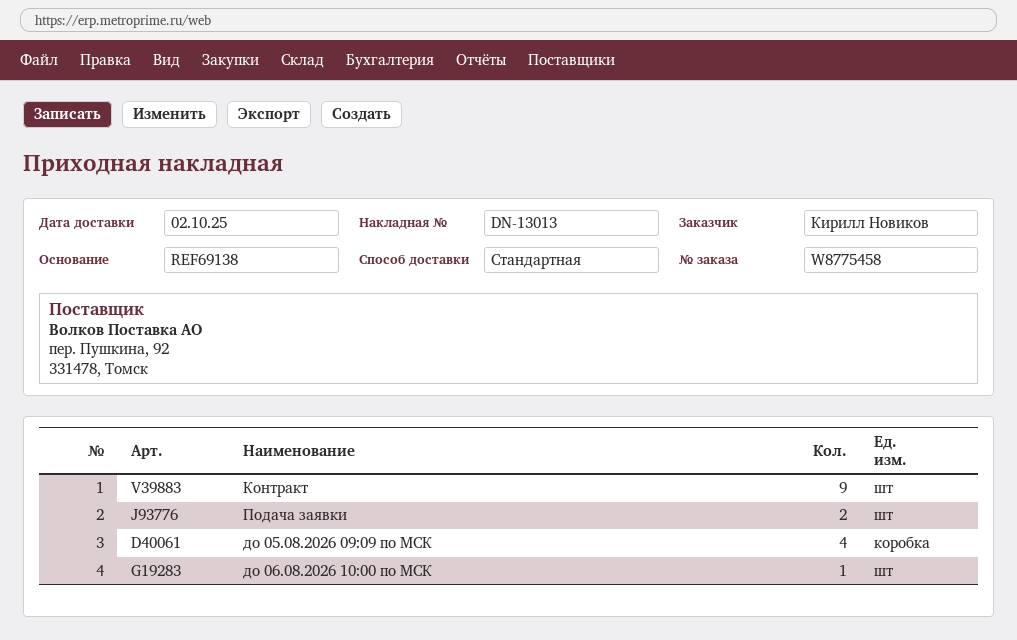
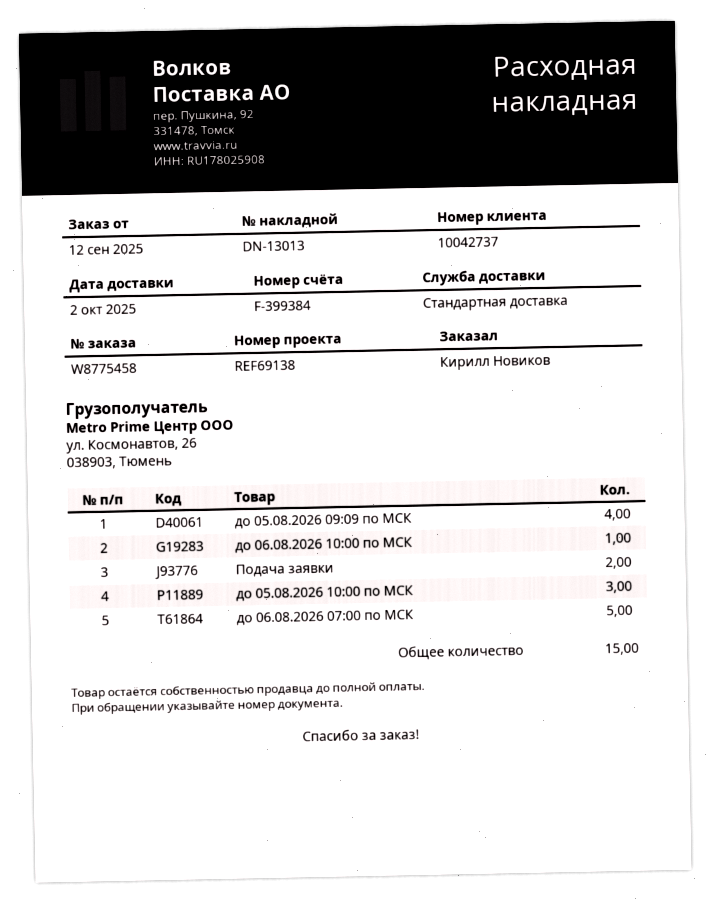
Контракт: 9 -> none
до 05.08.2026 10:00 по МСК: none -> 3
до 06.08.2026 07:00 по МСК: none -> 5

